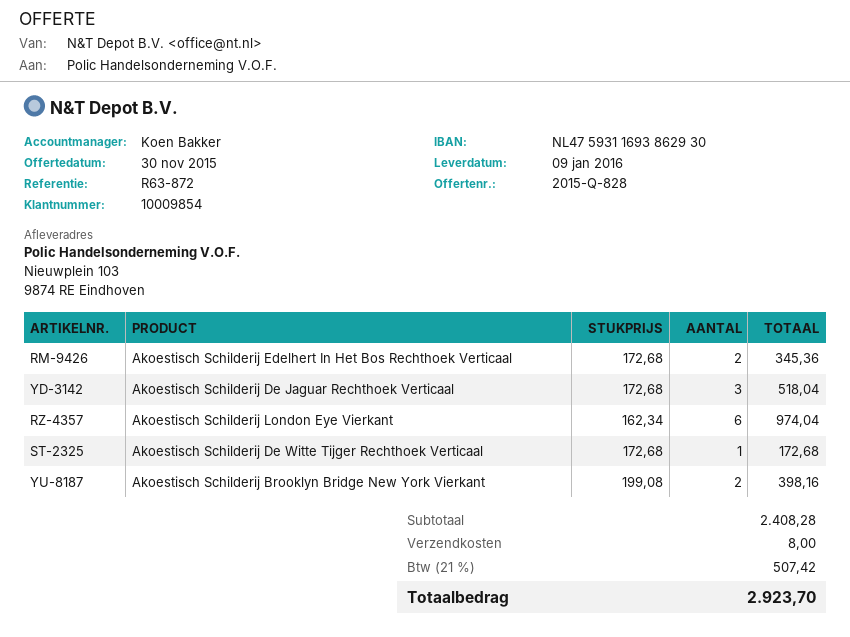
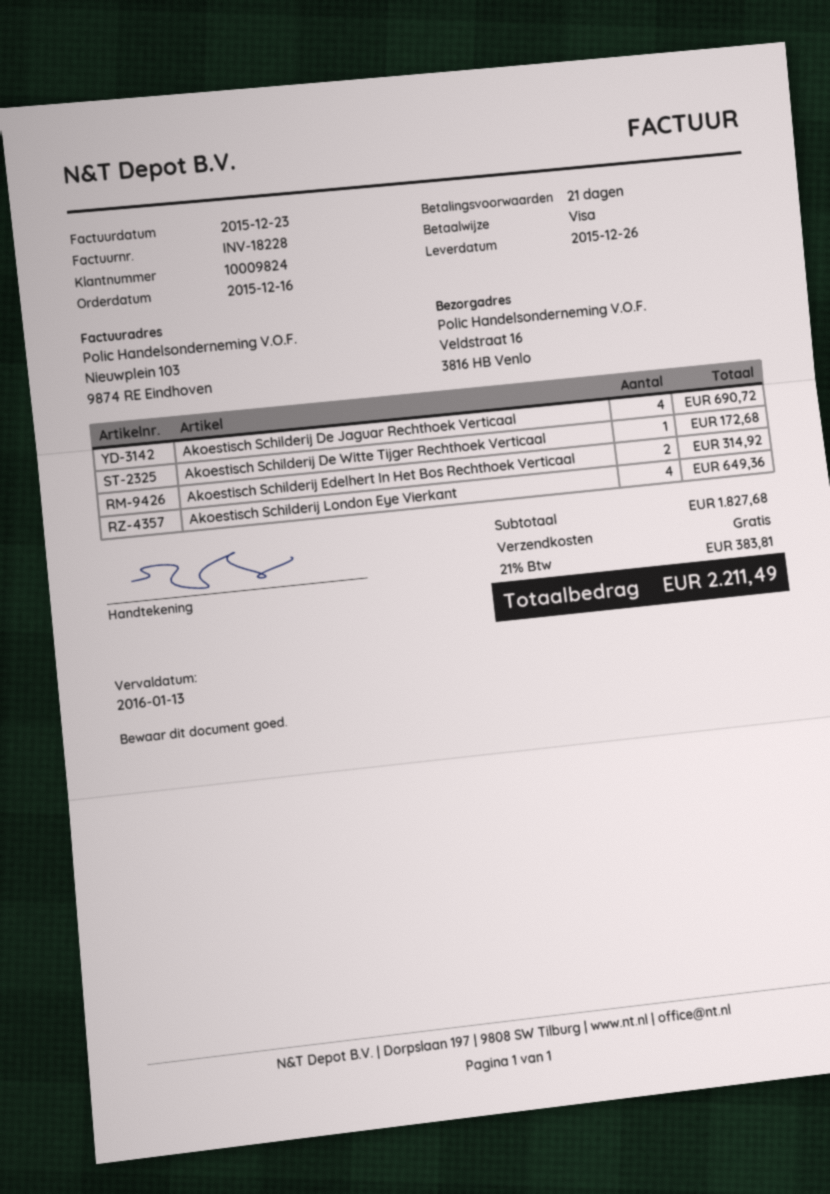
delivery date: 2016-01-09 -> 2015-12-26
customer number: 10009854 -> 10009824
ship to: Nieuwplein 103, 9874 RE Eindhoven -> Veldstraat 16, 3816 HB Venlo
Akoestisch Schilderij Edelhert In Het Bos Rechthoek Verticaal: 2 for 345.36 -> 2 for 314.92
Akoestisch Schilderij De Jaguar Rechthoek Verticaal: 3 for 518.04 -> 4 for 690.72
Akoestisch Schilderij London Eye Vierkant: 6 for 974.04 -> 4 for 649.36
Akoestisch Schilderij Brooklyn Bridge New York Vierkant: 2 for 398.16 -> none
subtotal: 2408.28 -> 1827.68
shipping: 8.00 -> 0.00
tax: 21% = 507.42 -> 21% = 383.81
total: 2923.70 -> 2211.49

